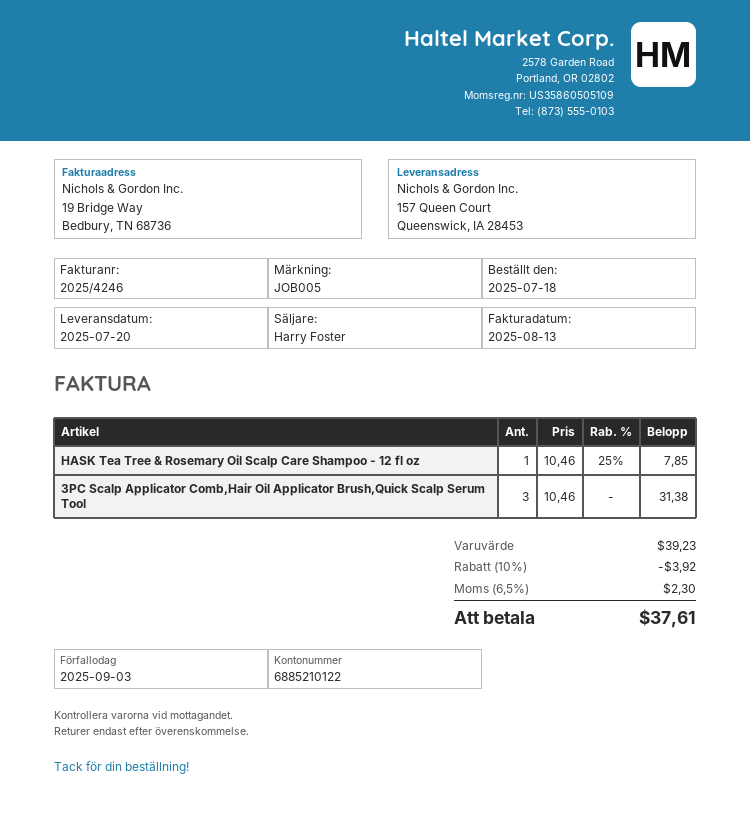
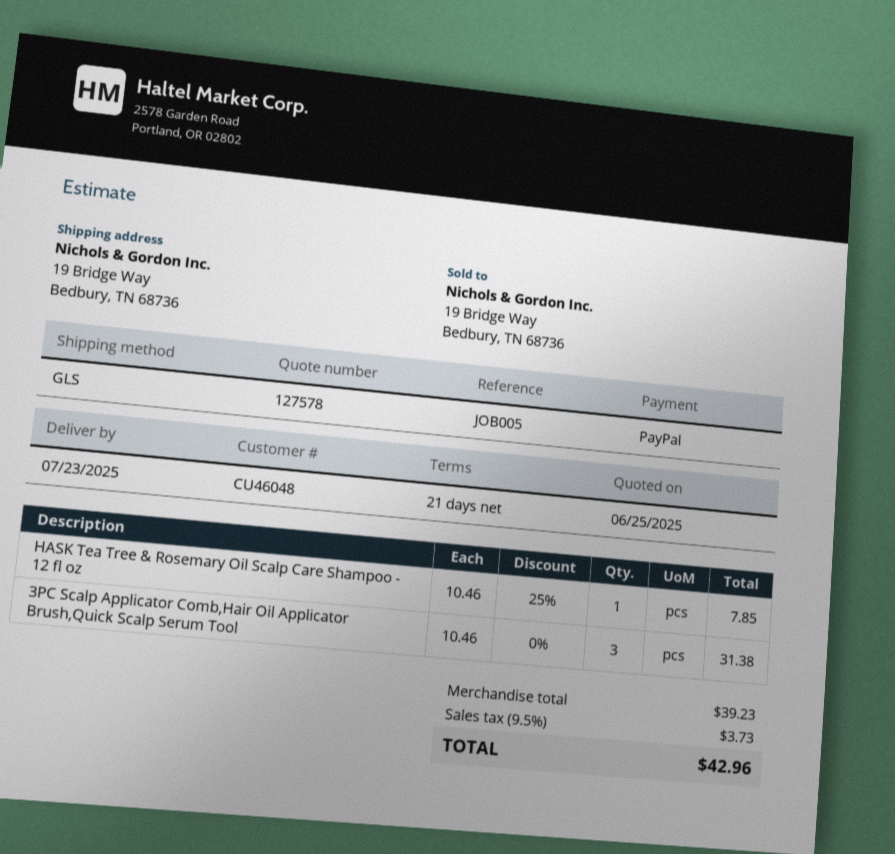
delivery date: 2025-07-20 -> 2025-07-23
ship to: 157 Queen Court, Queenswick, IA 28453 -> 19 Bridge Way, Bedbury, TN 68736
discount: 10% = 3.92 -> none
tax: 6.5% = 2.30 -> 9.5% = 3.73
total: 37.61 -> 42.96

